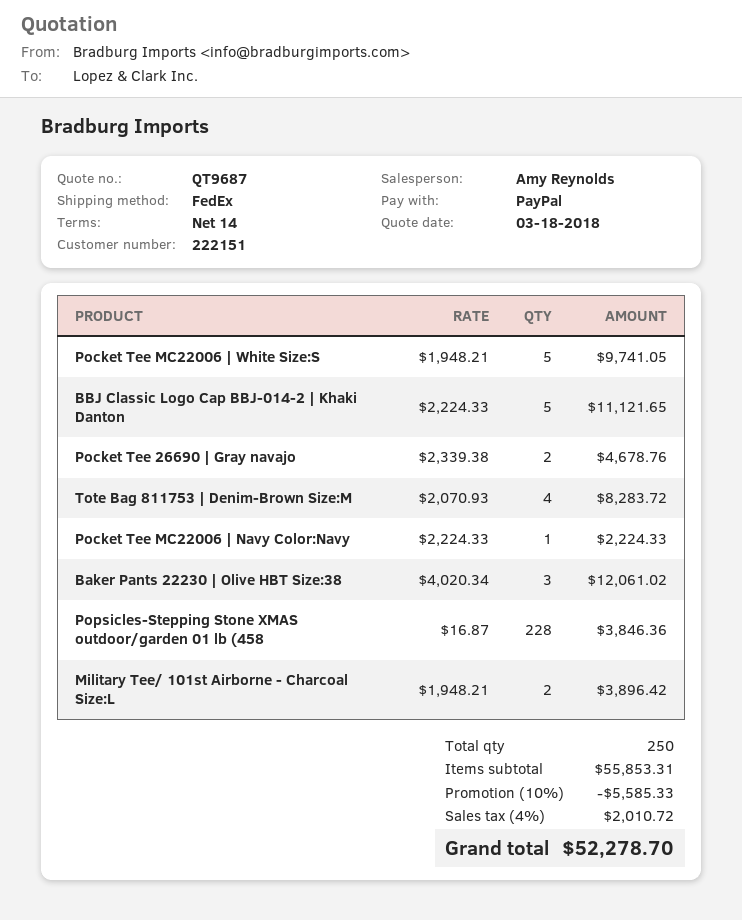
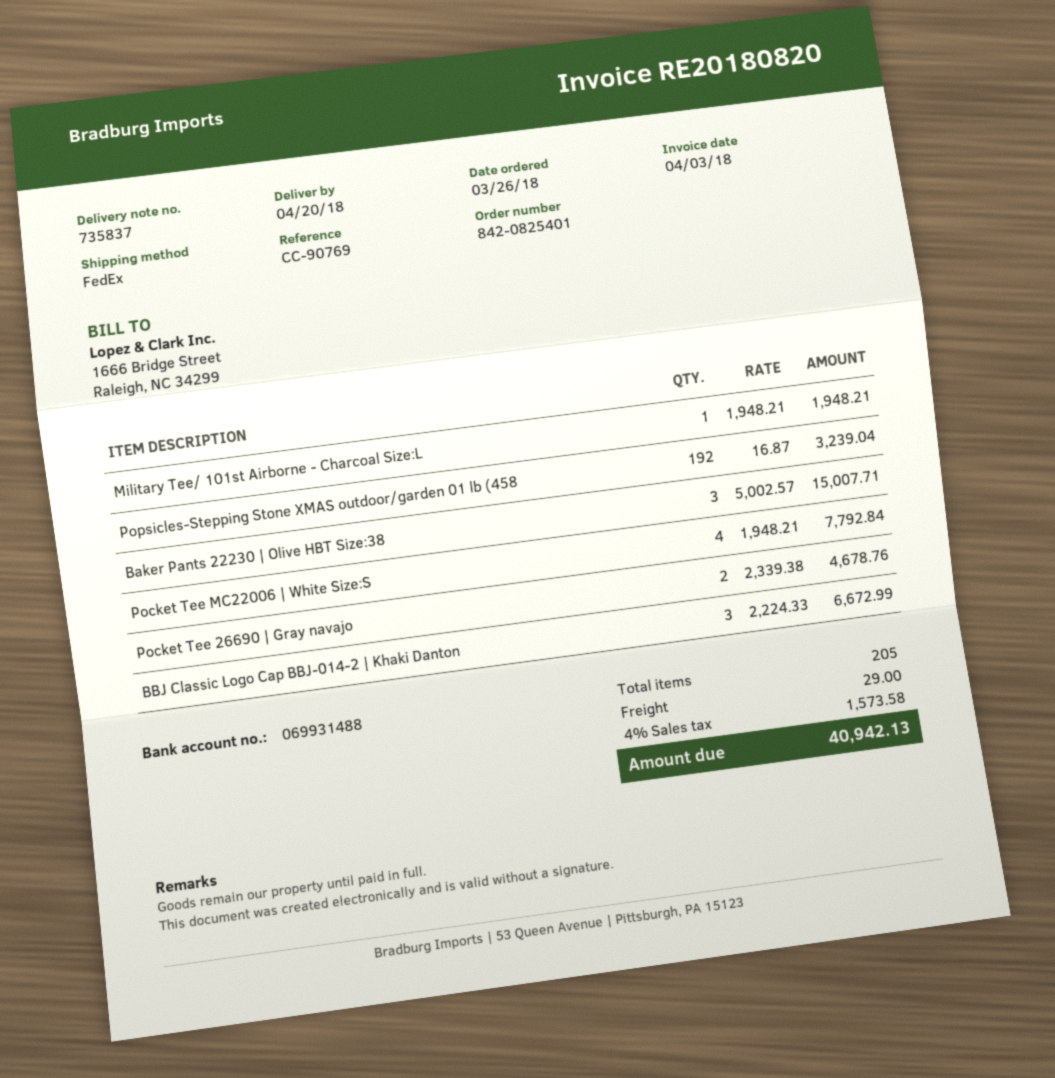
Pocket Tee MC22006 | White Size:S: 5 x 1948.21 = 9741.05 -> 4 x 1948.21 = 7792.84
BBJ Classic Logo Cap BBJ-014-2 | Khaki Danton: 5 x 2224.33 = 11121.65 -> 3 x 2224.33 = 6672.99
Tote Bag 811753 | Denim-Brown Size:M: 4 x 2070.93 = 8283.72 -> none
Pocket Tee MC22006 | Navy Color:Navy: 1 x 2224.33 = 2224.33 -> none
Baker Pants 22230 | Olive HBT Size:38: 3 x 4020.34 = 12061.02 -> 3 x 5002.57 = 15007.71
Popsicles-Stepping Stone XMAS outdoor/garden 01 lb (458: 228 x 16.87 = 3846.36 -> 192 x 16.87 = 3239.04
Military Tee/ 101st Airborne - Charcoal Size:L: 2 x 1948.21 = 3896.42 -> 1 x 1948.21 = 1948.21
total quantity: 250 -> 205
discount: 10% = 5585.33 -> none
shipping: none -> 29.00
tax: 4% = 2010.72 -> 4% = 1573.58
total: 52278.70 -> 40942.13

